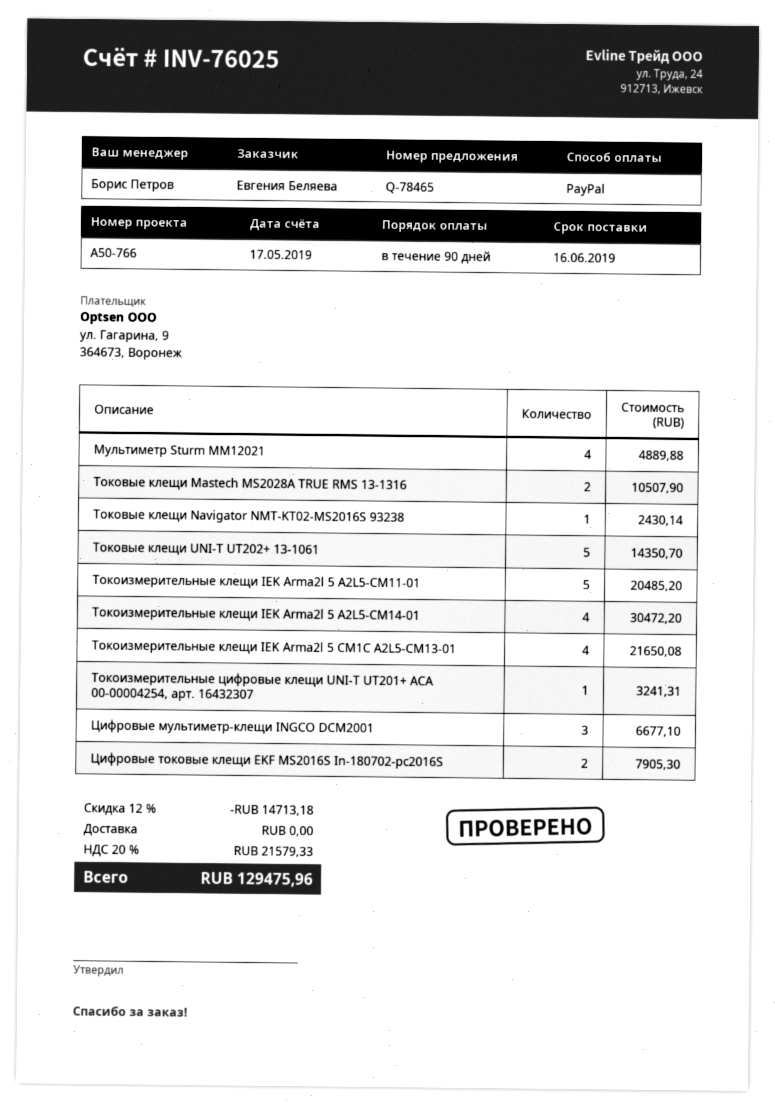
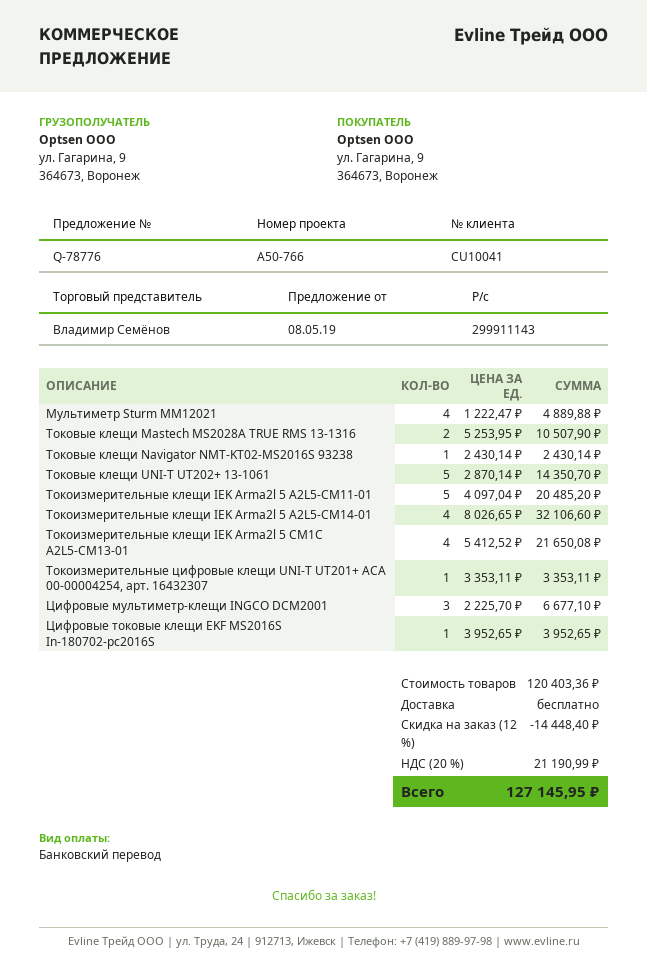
quote number: Q-78465 -> Q-78776
sales rep: Борис Петров -> Владимир Семёнов
payment method: PayPal -> bank transfer
Токоизмерительные клещи IEK Arma2l 5 A2L5-CM14-01: 4 for 30472.20 -> 4 for 32106.60
Токоизмерительные цифровые клещи UNI-T UT201+ ACA 00-00004254, арт. 16432307: 1 for 3241.31 -> 1 for 3353.11
Цифровые токовые клещи EKF MS2016S In-180702-pc2016S: 2 for 7905.30 -> 1 for 3952.65
discount: 12% = 14713.18 -> 12% = 14448.40
tax: 20% = 21579.33 -> 20% = 21190.99
total: 129475.96 -> 127145.95

